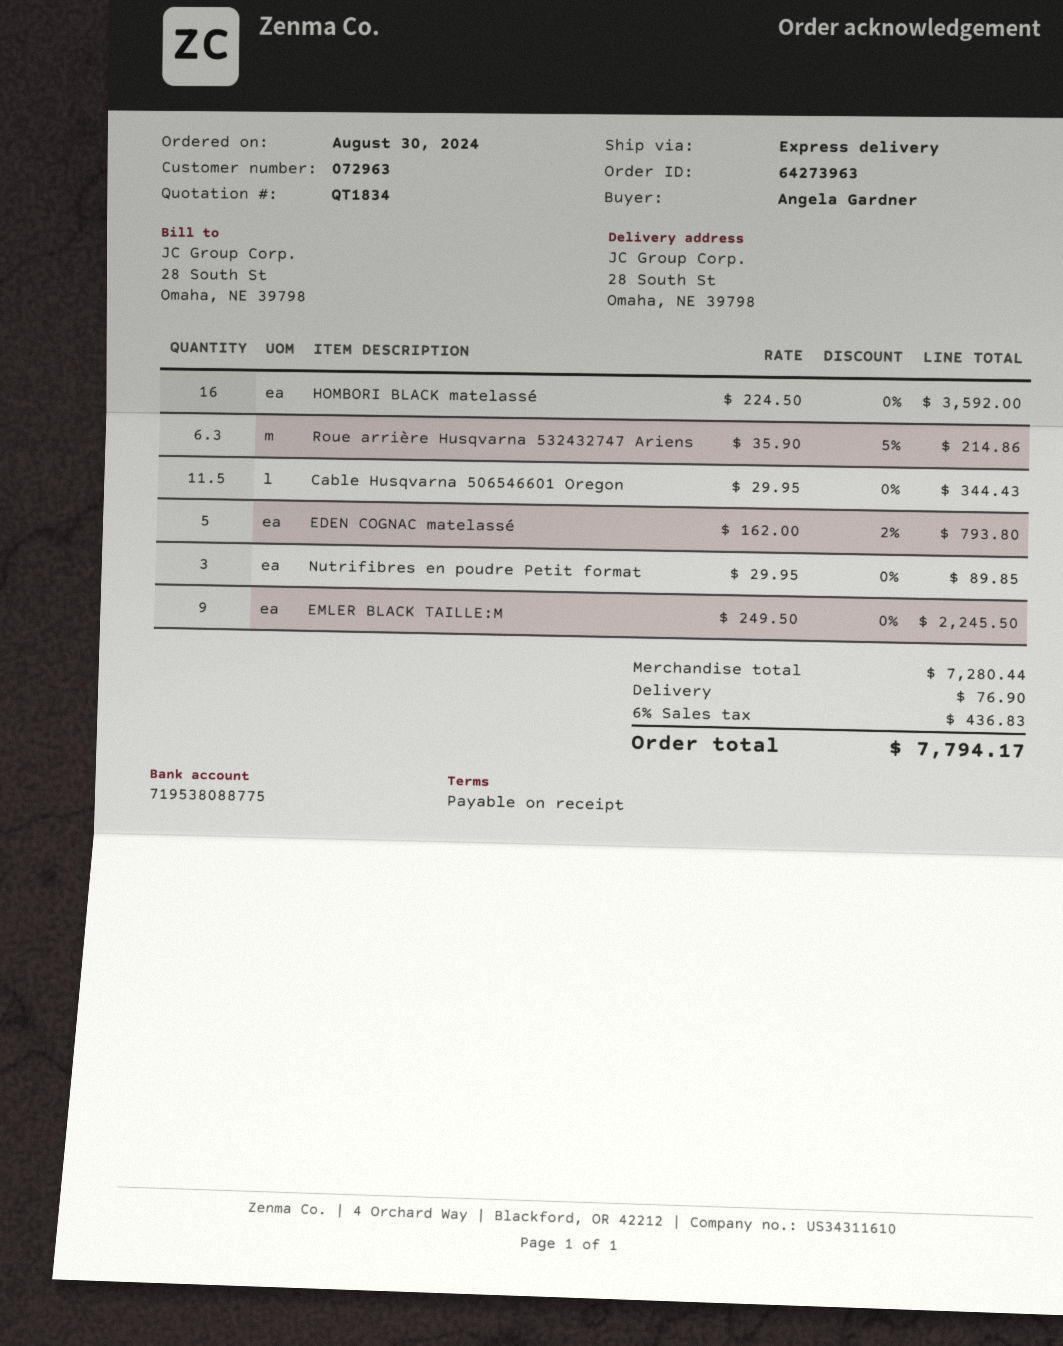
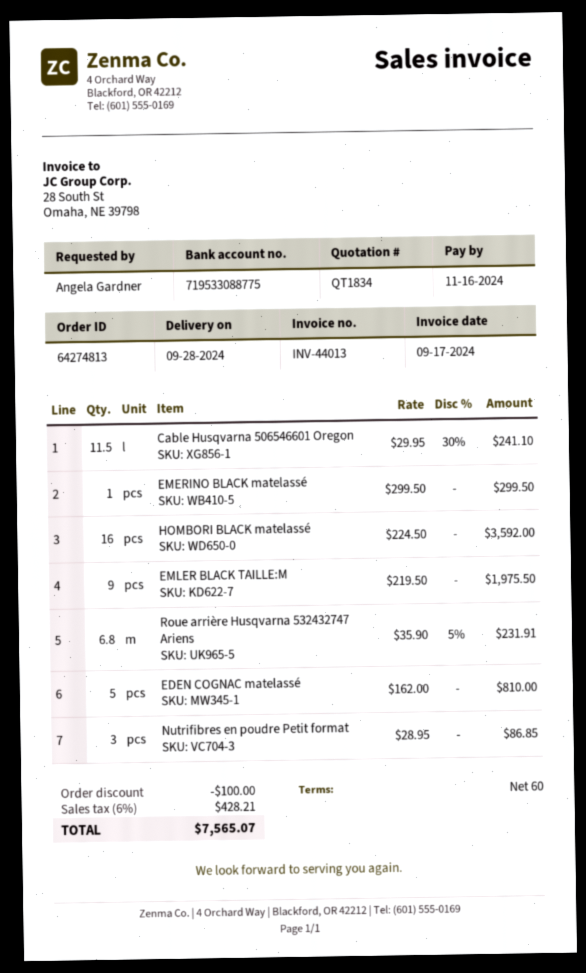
order number: 64273963 -> 64274813
payment terms: on receipt -> 60 days
bank account: 719538088775 -> 719533088775
Roue arrière Husqvarna 532432747 Ariens: 6.3 x 35.90 - 5% = 214.86 -> 6.8 x 35.90 - 5% = 231.91
Cable Husqvarna 506546601 Oregon: 11.5 x 29.95 = 344.43 -> 11.5 x 29.95 - 30% = 241.10
EDEN COGNAC matelassé: 5 x 162.00 - 2% = 793.80 -> 5 x 162.00 = 810.00
Nutrifibres en poudre Petit format: 3 x 29.95 = 89.85 -> 3 x 28.95 = 86.85
EMLER BLACK TAILLE:M: 9 x 249.50 = 2245.50 -> 9 x 219.50 = 1975.50
EMERINO BLACK matelassé: none -> 1 x 299.50 = 299.50
discount: none -> 100.00
shipping: 76.90 -> none
tax: 6% = 436.83 -> 6% = 428.21
total: 7794.17 -> 7565.07

